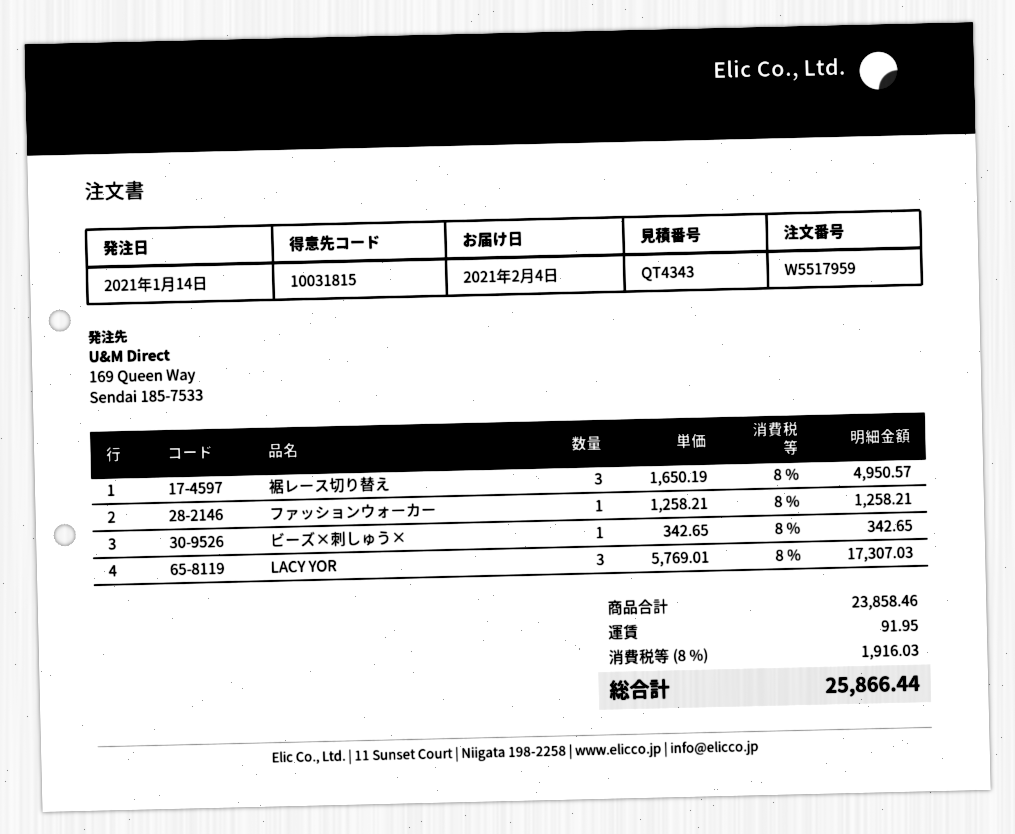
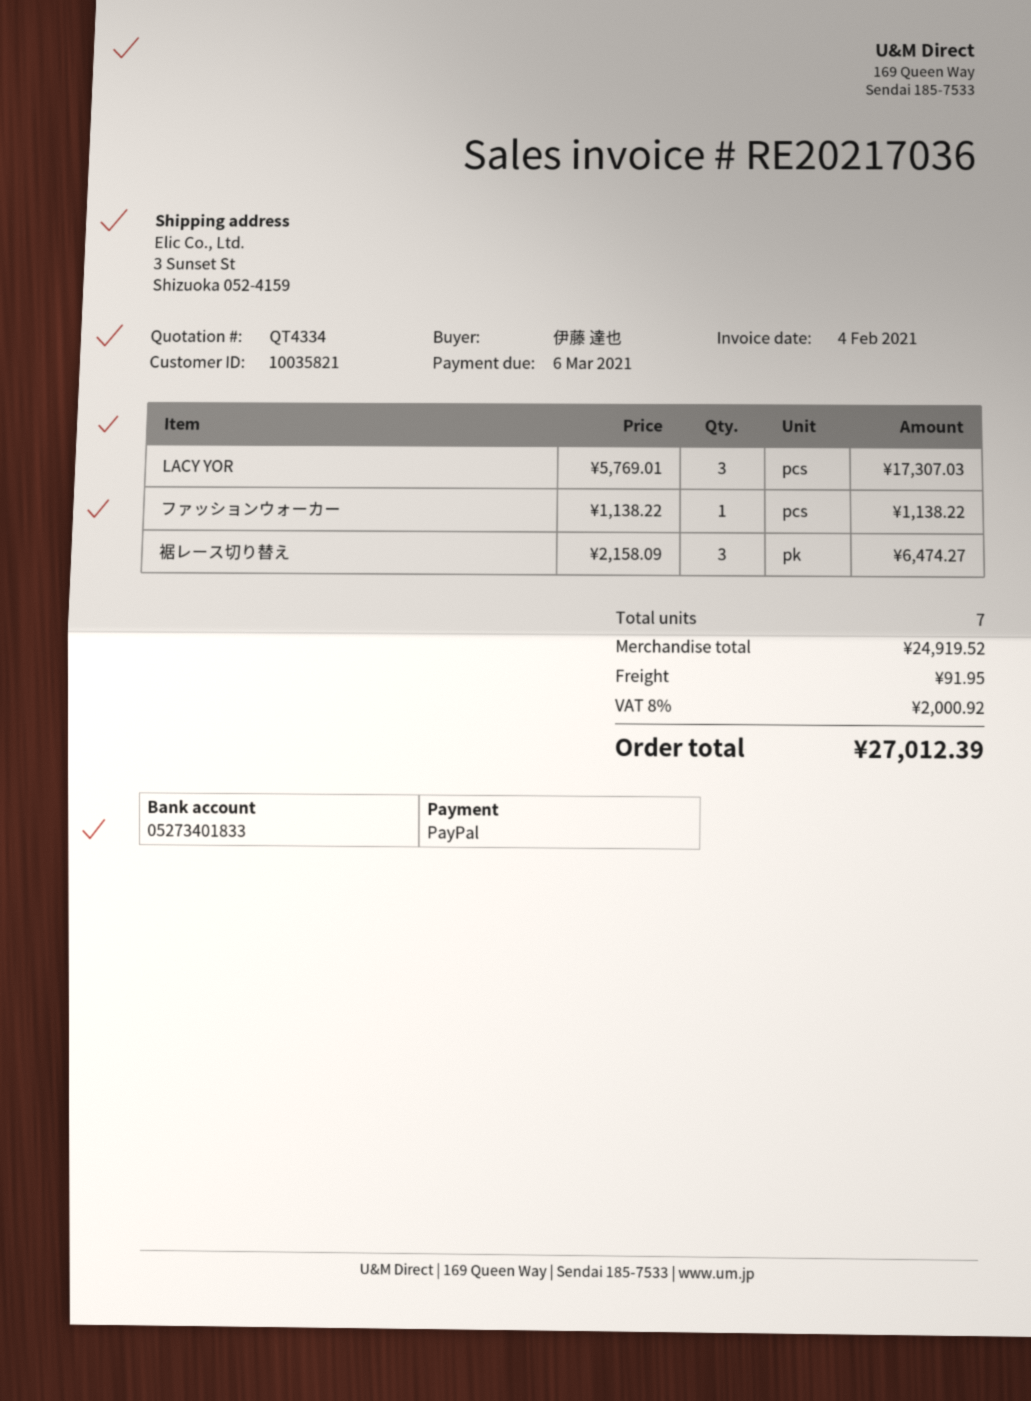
quote number: QT4343 -> QT4334
customer number: 10031815 -> 10035821
裾レース切り替え: 3 x 1650.19 = 4950.57 -> 3 x 2158.09 = 6474.27
ファッションウォーカー: 1 x 1258.21 = 1258.21 -> 1 x 1138.22 = 1138.22
ビーズ×刺しゅう×: 1 x 342.65 = 342.65 -> none
subtotal: 23858.46 -> 24919.52
tax: 8% = 1916.03 -> 8% = 2000.92
total: 25866.44 -> 27012.39

